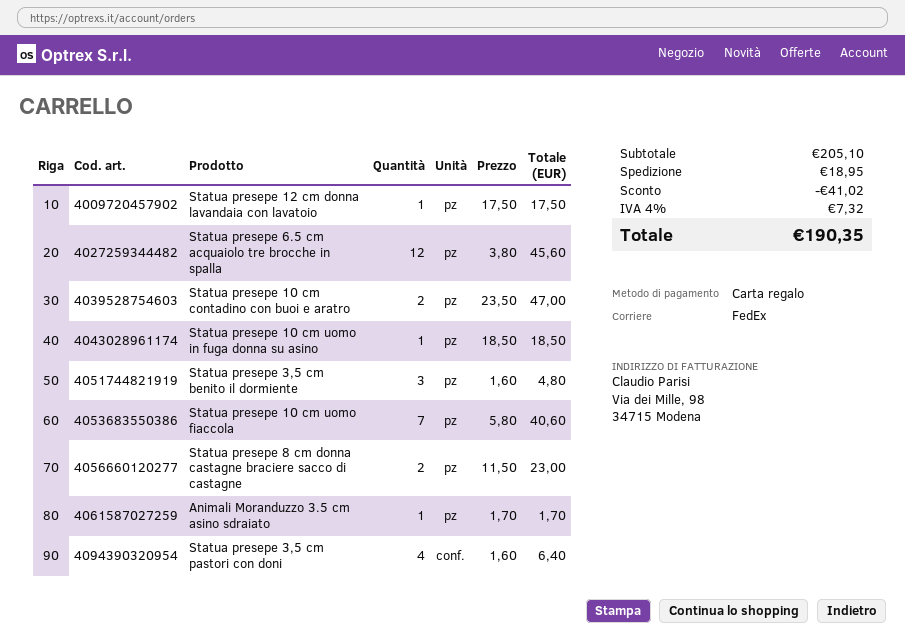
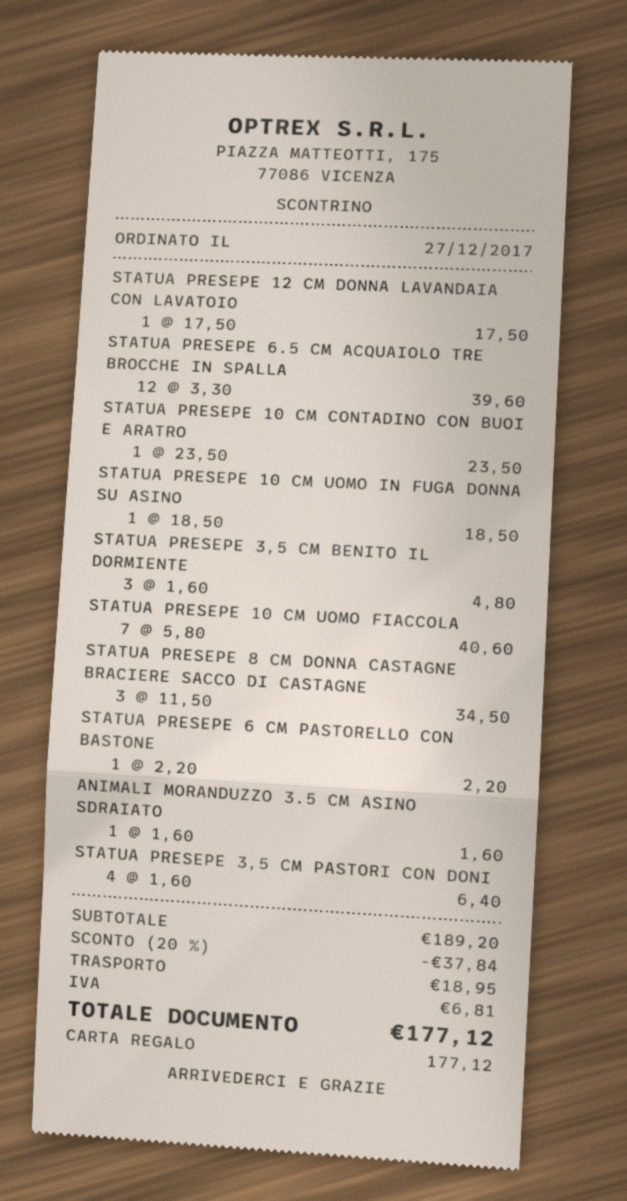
Statua presepe 6.5 cm acquaiolo tre brocche in spalla: 12 x 3.80 = 45.60 -> 12 x 3.30 = 39.60
Statua presepe 10 cm contadino con buoi e aratro: 2 x 23.50 = 47.00 -> 1 x 23.50 = 23.50
Statua presepe 8 cm donna castagne braciere sacco di castagne: 2 x 11.50 = 23.00 -> 3 x 11.50 = 34.50
Animali Moranduzzo 3.5 cm asino sdraiato: 1 x 1.70 = 1.70 -> 1 x 1.60 = 1.60
STATUA PRESEPE 6 CM PASTORELLO CON BASTONE: none -> 1 x 2.20 = 2.20
subtotal: 205.10 -> 189.20
discount: 41.02 -> 37.84
tax: 7.32 -> 6.81
total: 190.35 -> 177.12

